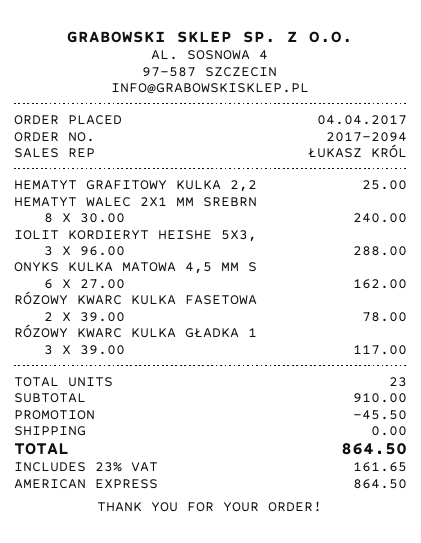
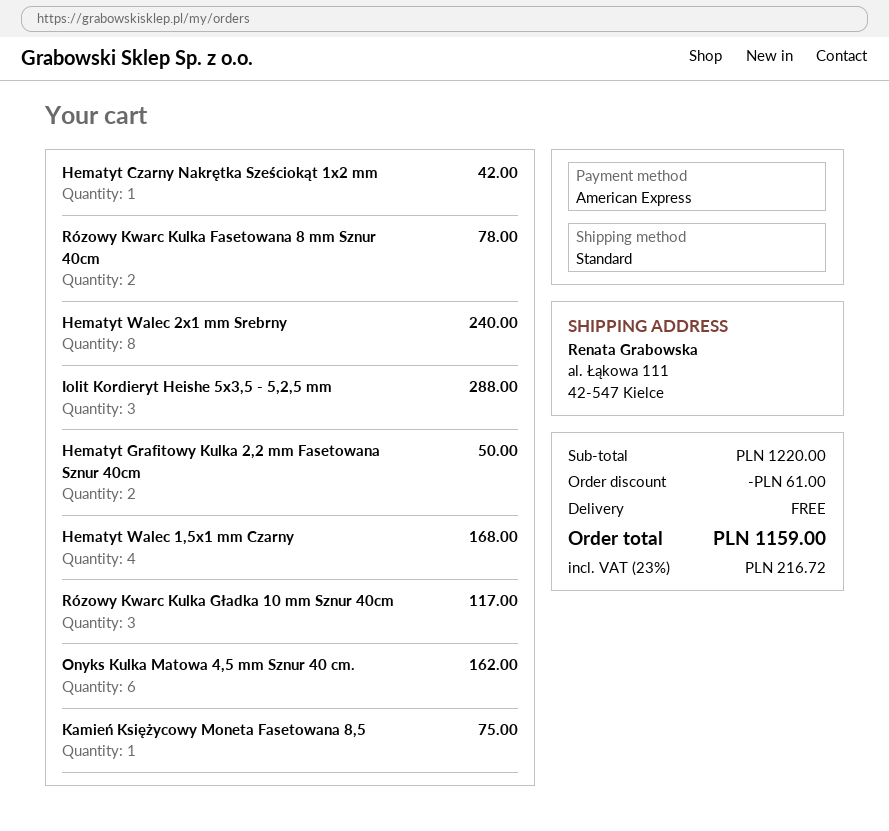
HEMATYT GRAFITOWY KULKA 2,2: 1 for 25.00 -> 2 for 50.00
Hematyt Czarny Nakrętka Sześciokąt 1x2 mm: none -> 1 for 42.00
Hematyt Walec 1,5x1 mm Czarny: none -> 4 for 168.00
Kamień Księżycowy Moneta Fasetowana 8,5: none -> 1 for 75.00
subtotal: 910.00 -> 1220.00
discount: 45.50 -> 61.00
tax: 23% = 161.65 -> 23% = 216.72
total: 864.50 -> 1159.00

